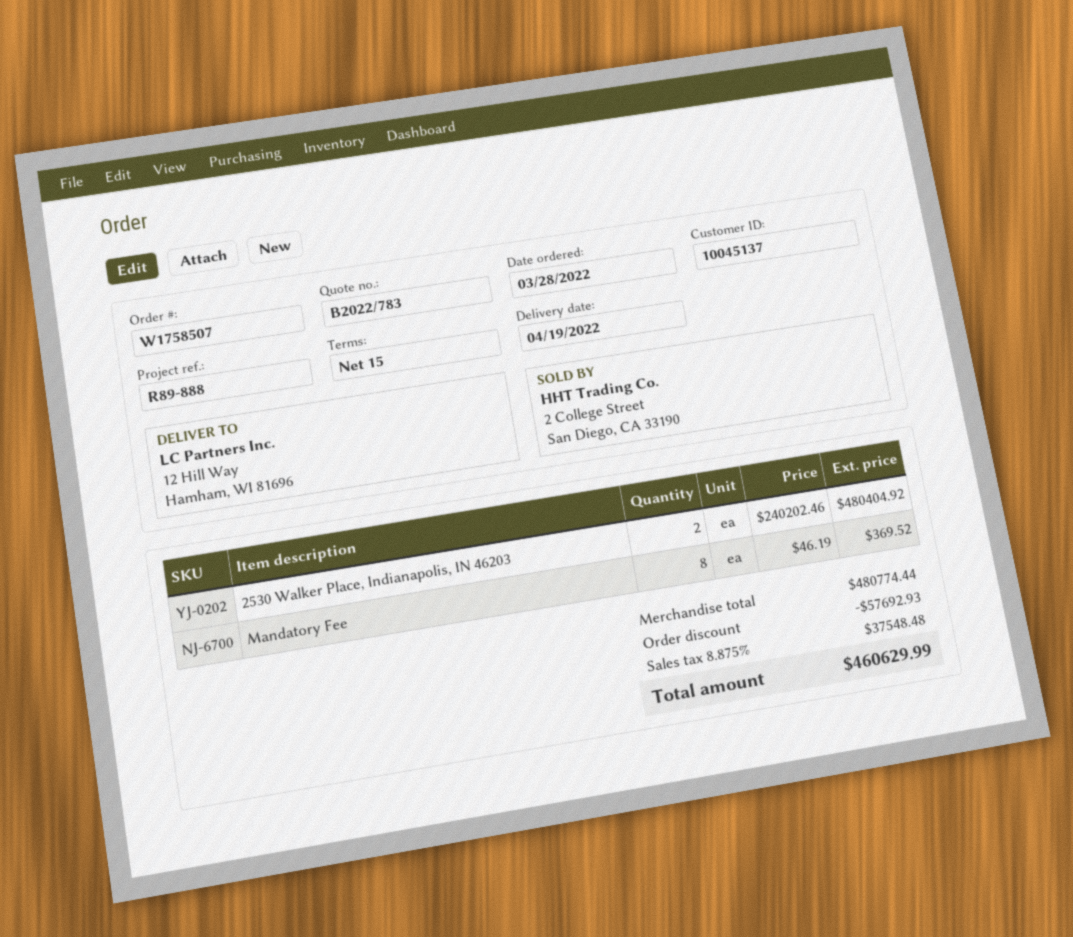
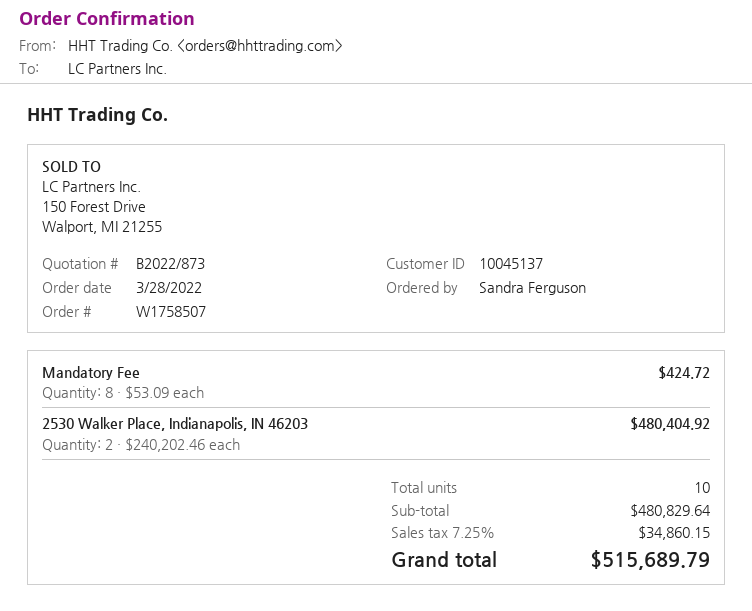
quote number: B2022/783 -> B2022/873
Mandatory Fee: 8 x 46.19 = 369.52 -> 8 x 53.09 = 424.72
subtotal: 480774.44 -> 480829.64
discount: 57692.93 -> none
tax: 8.875% = 37548.48 -> 7.25% = 34860.15
total: 460629.99 -> 515689.79

